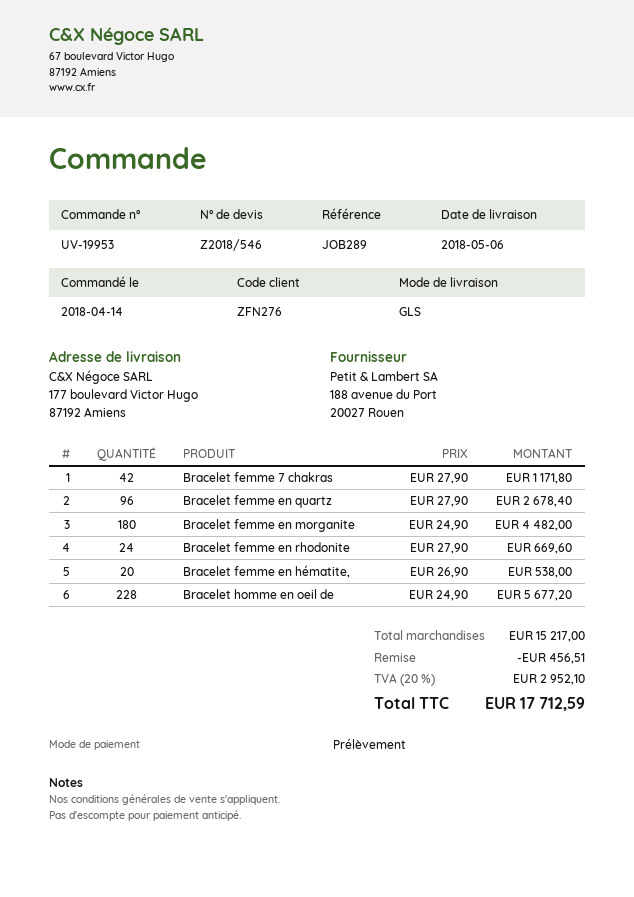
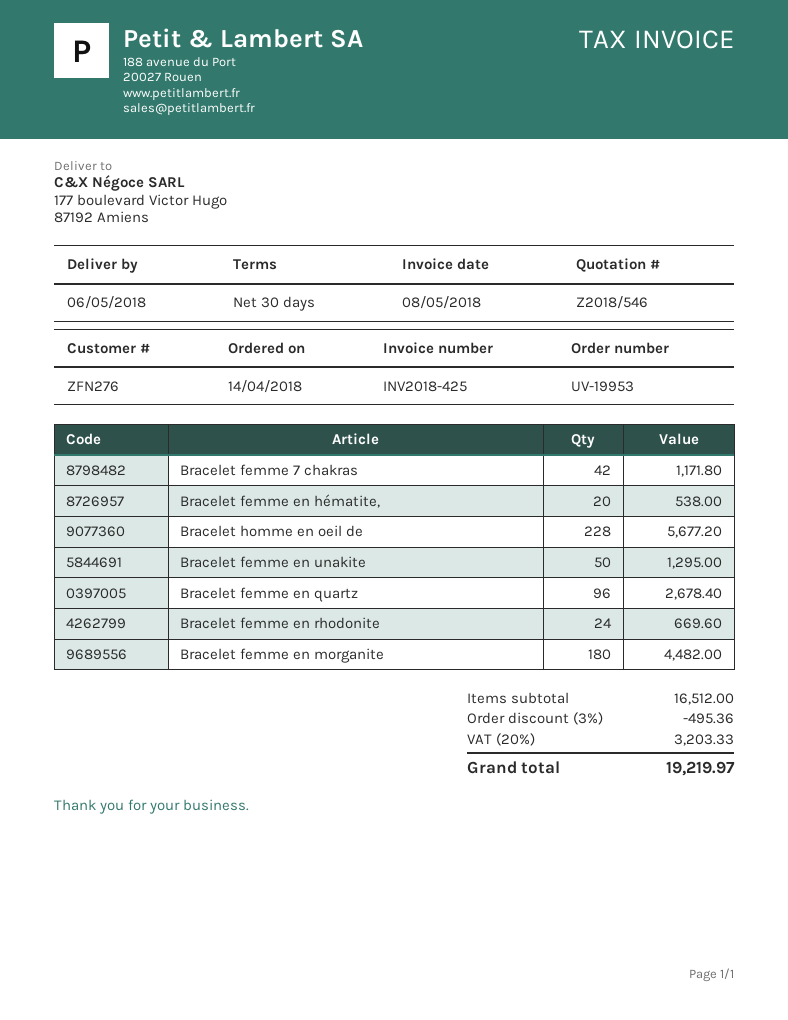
Bracelet femme en unakite: none -> 50 for 1295.00
subtotal: 15217.00 -> 16512.00
discount: 456.51 -> 495.36
tax: 20% = 2952.10 -> 20% = 3203.33
total: 17712.59 -> 19219.97

